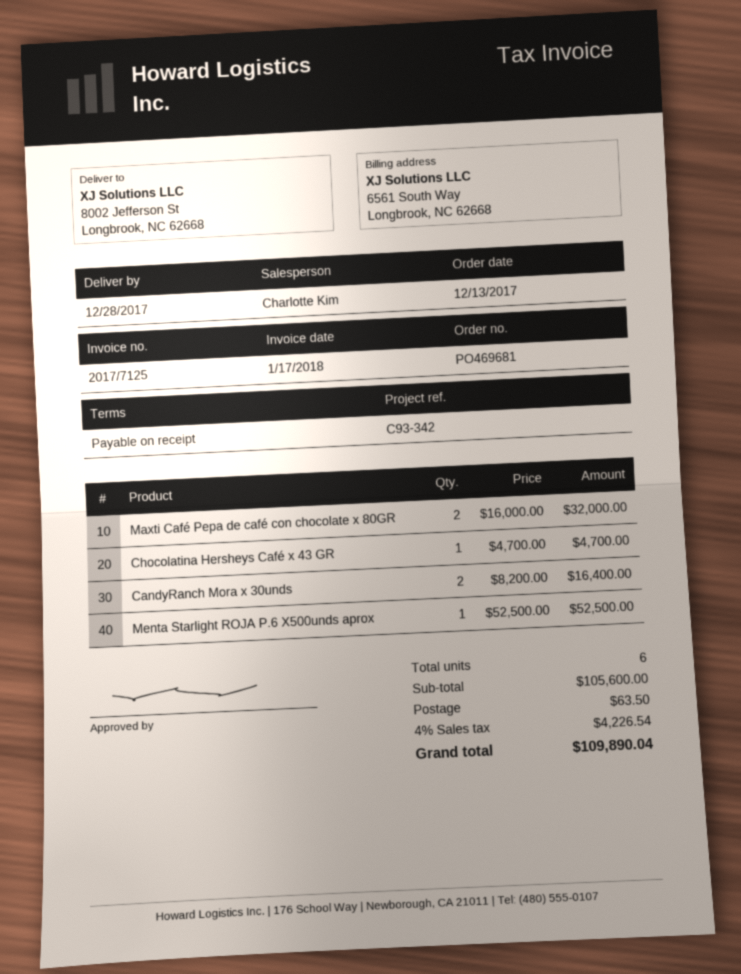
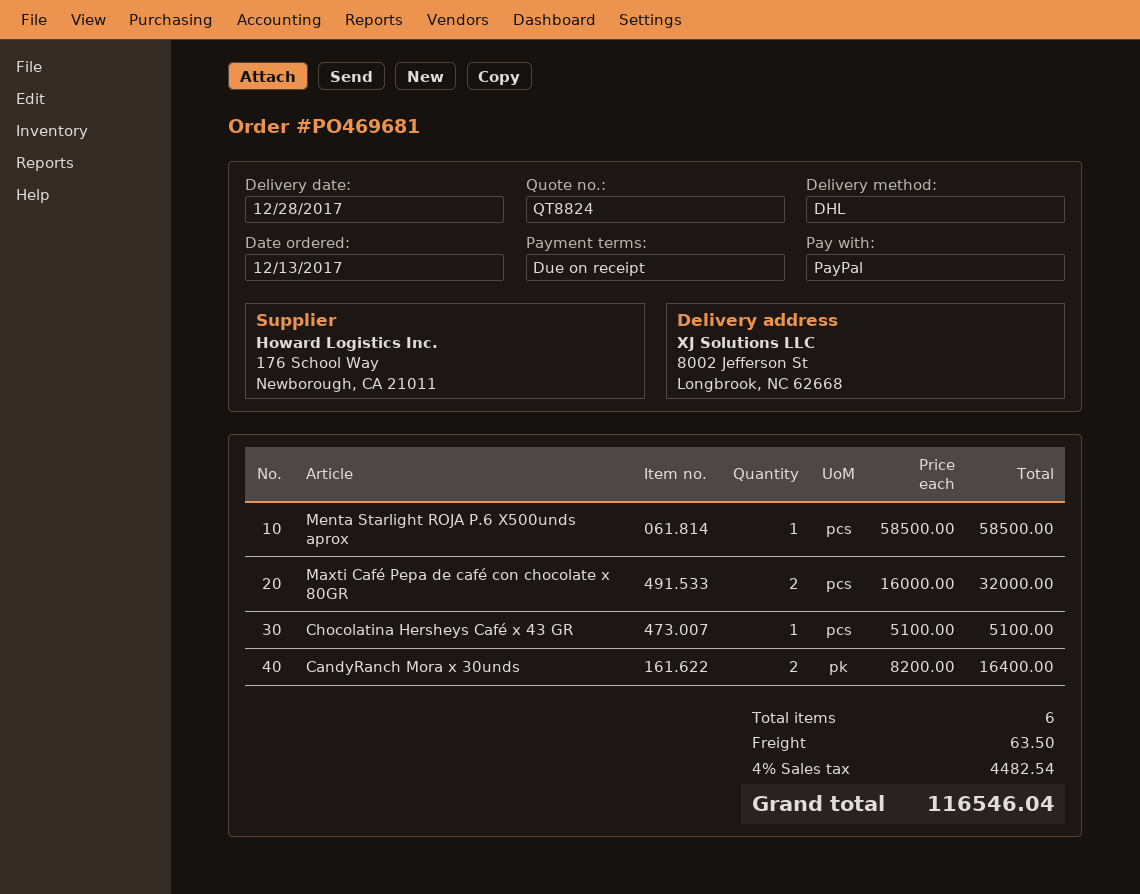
Chocolatina Hersheys Café x 43 GR: 1 x 4700.00 = 4700.00 -> 1 x 5100.00 = 5100.00
Menta Starlight ROJA P.6 X500unds aprox: 1 x 52500.00 = 52500.00 -> 1 x 58500.00 = 58500.00
tax: 4% = 4226.54 -> 4% = 4482.54
total: 109890.04 -> 116546.04

